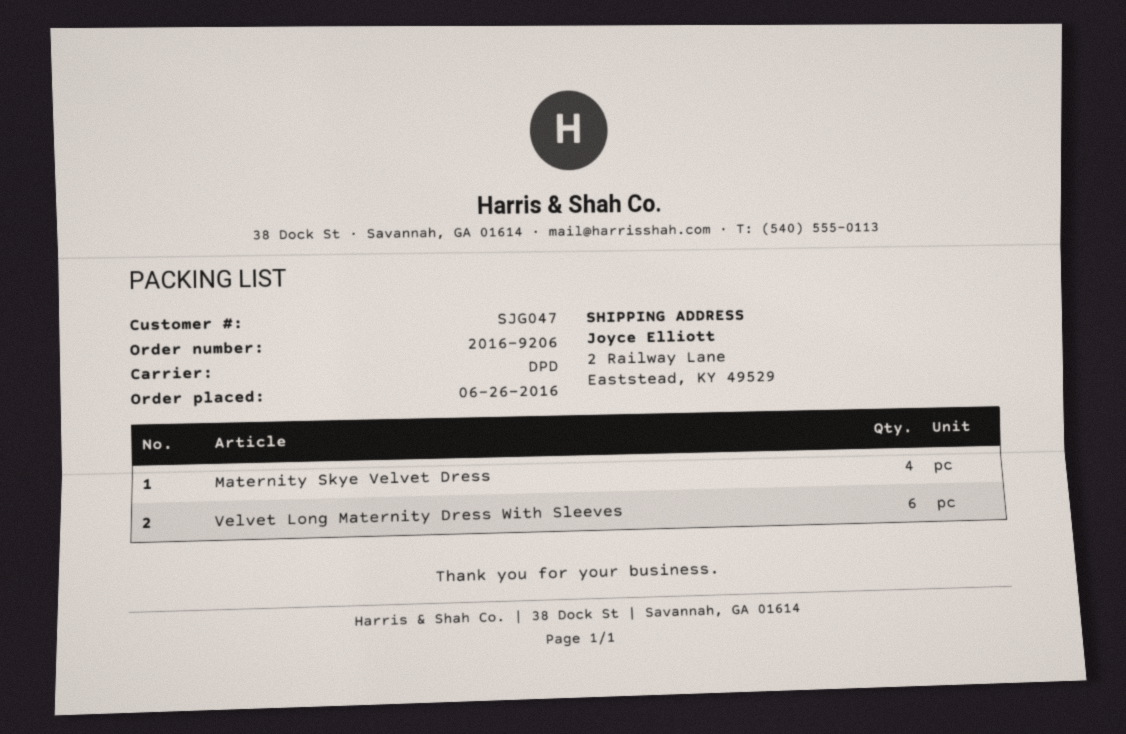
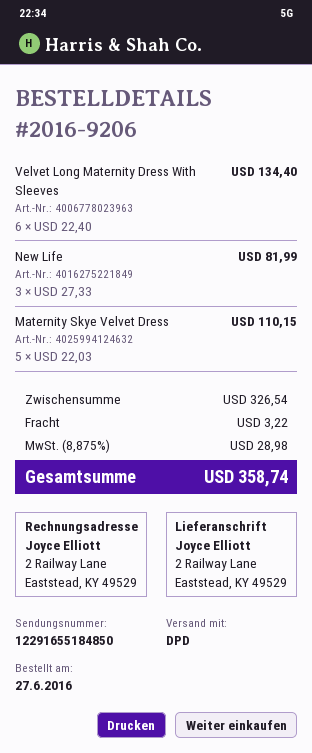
order date: 2016-06-26 -> 2016-06-27
Maternity Skye Velvet Dress: 4 -> 5
New Life: none -> 3

